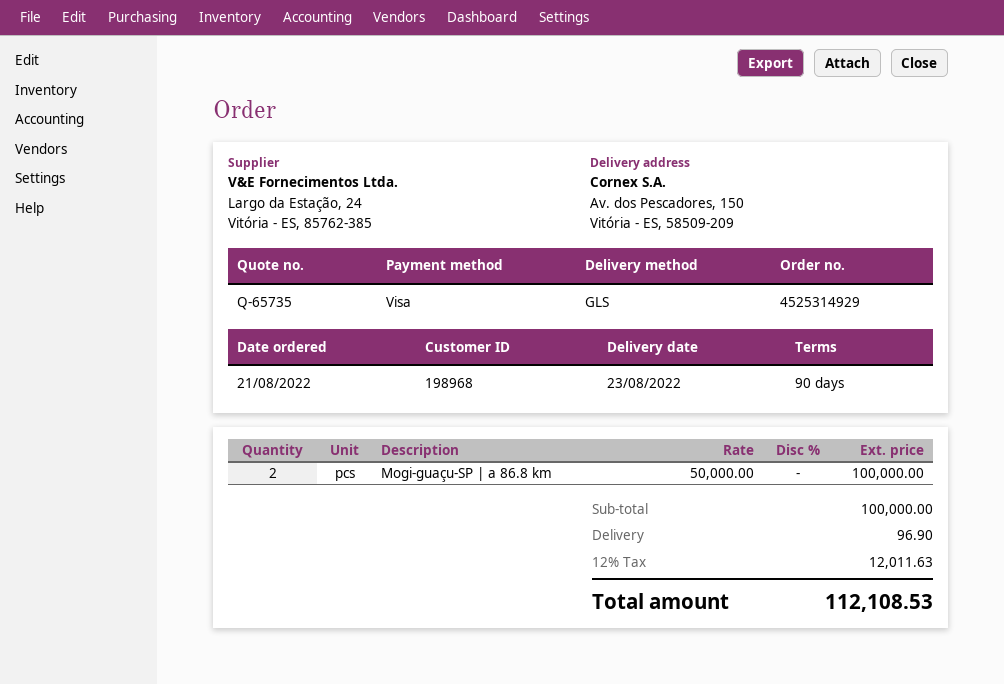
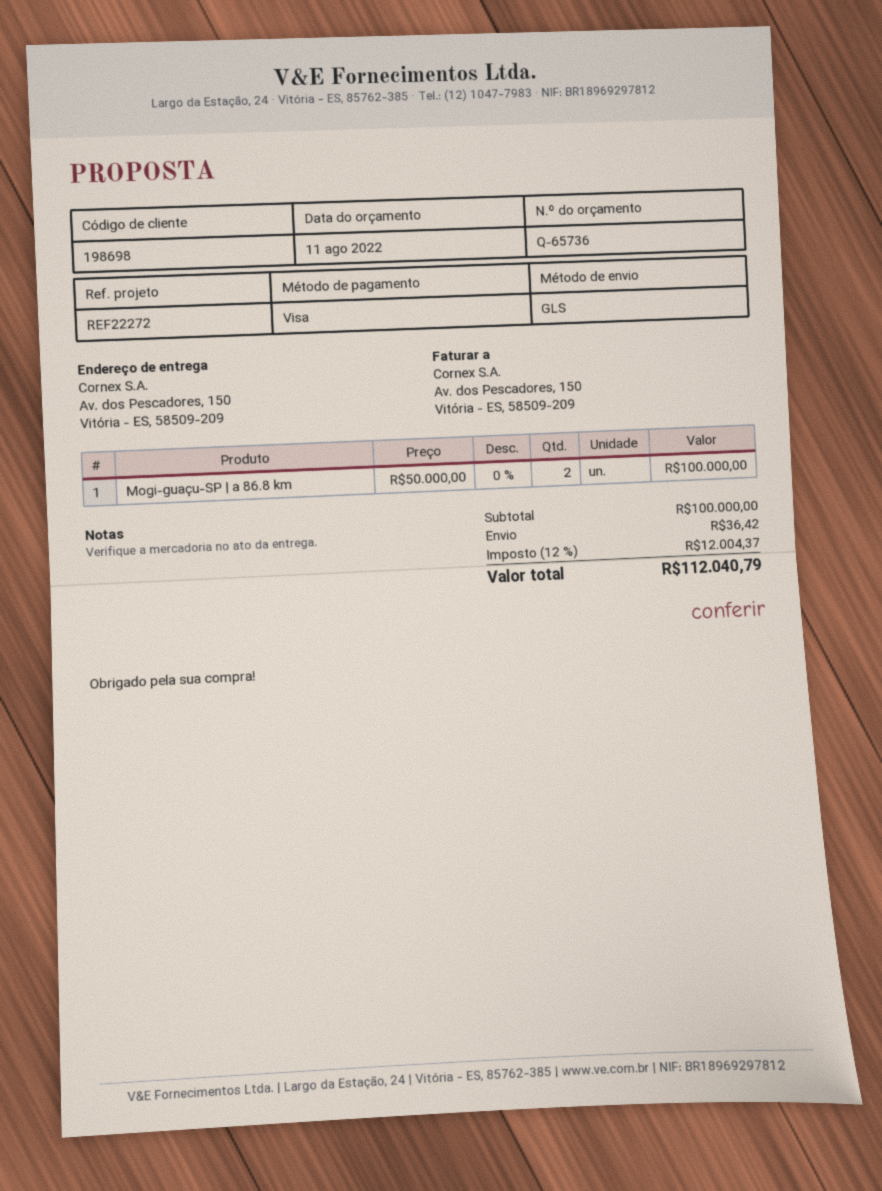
quote number: Q-65735 -> Q-65736
customer number: 198968 -> 198698
shipping: 96.90 -> 36.42
tax: 12% = 12011.63 -> 12% = 12004.37
total: 112108.53 -> 112040.79

